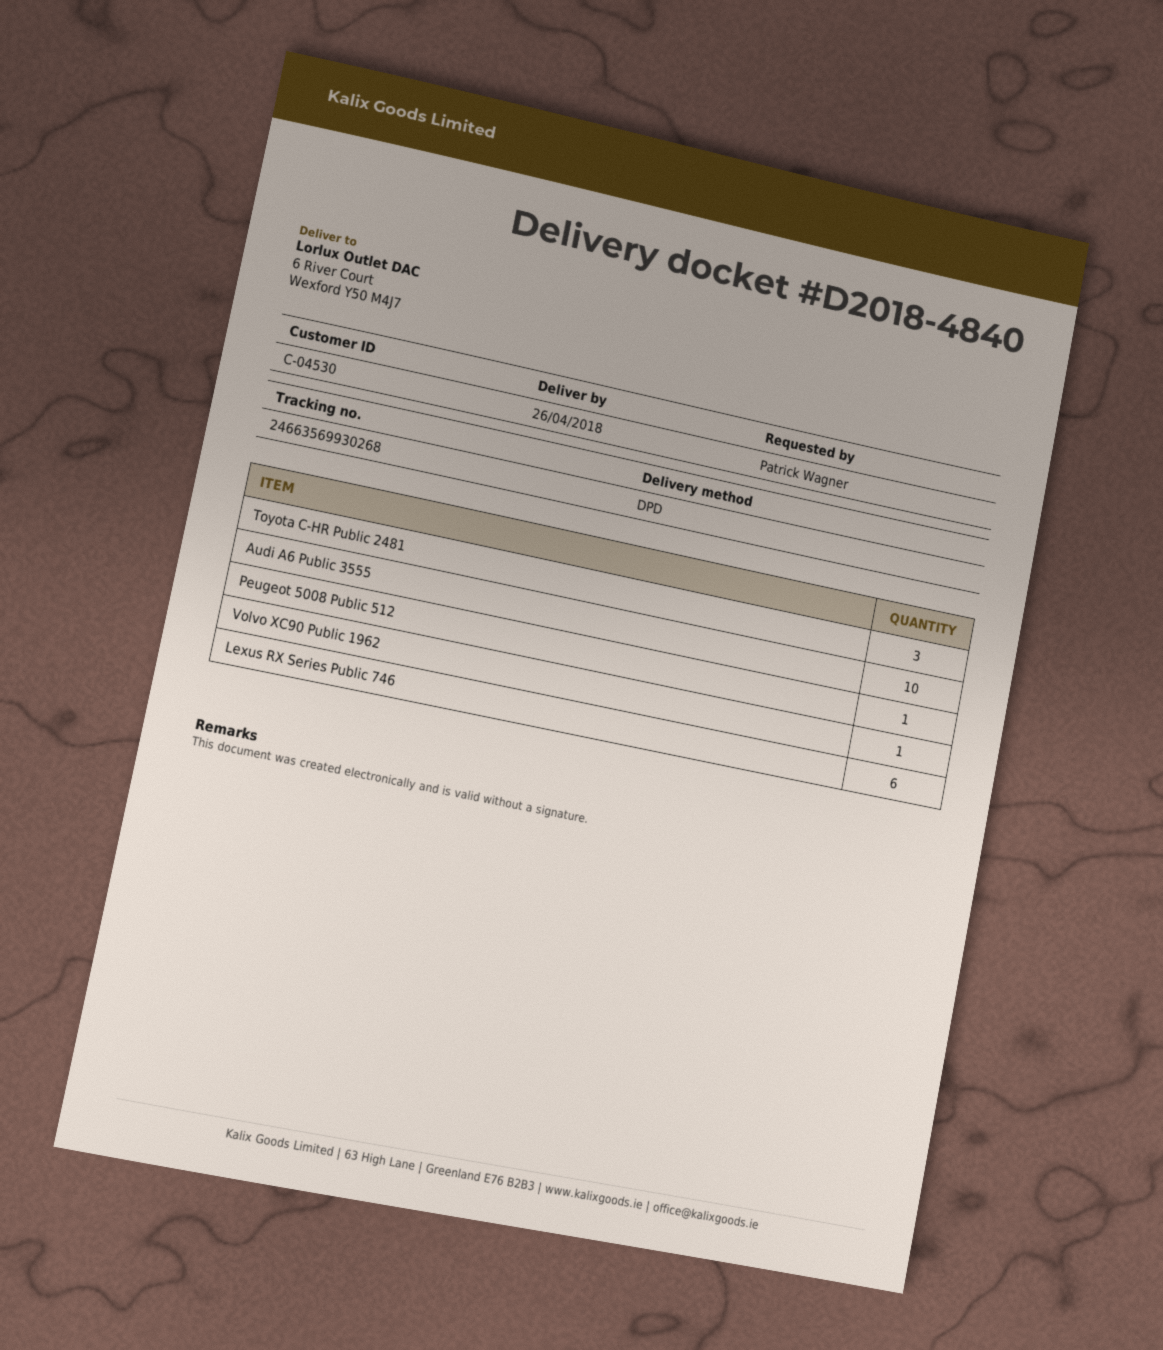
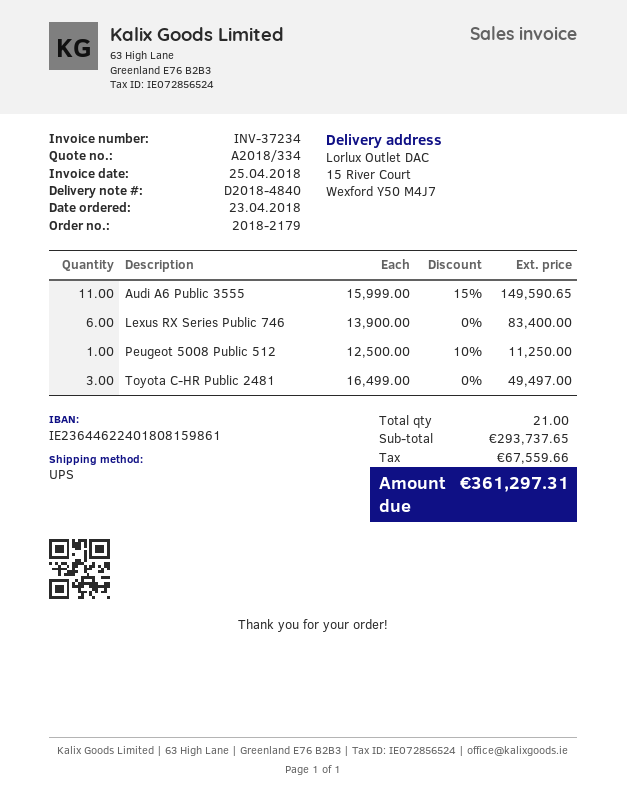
shipping method: DPD -> UPS
ship to: 6 River Court, Wexford Y50 M4J7 -> 15 River Court, Wexford Y50 M4J7
Audi A6 Public 3555: 10 -> 11
Volvo XC90 Public 1962: 1 -> none

